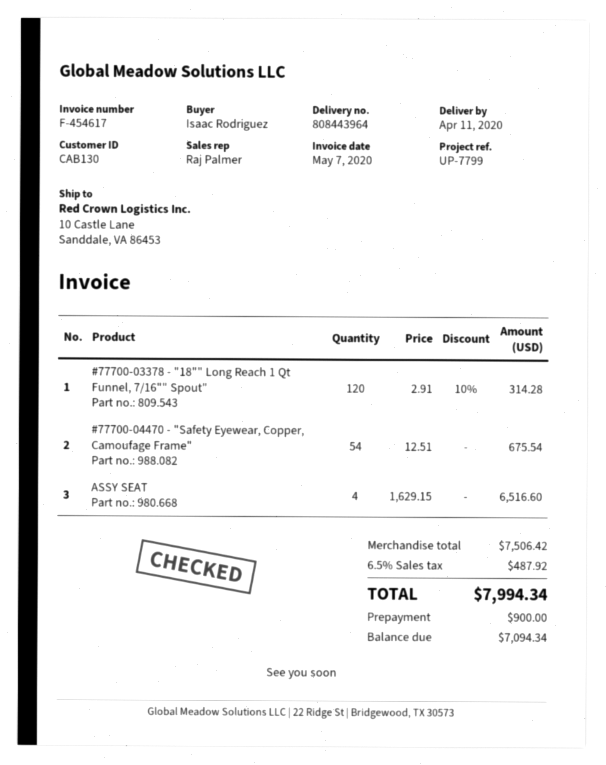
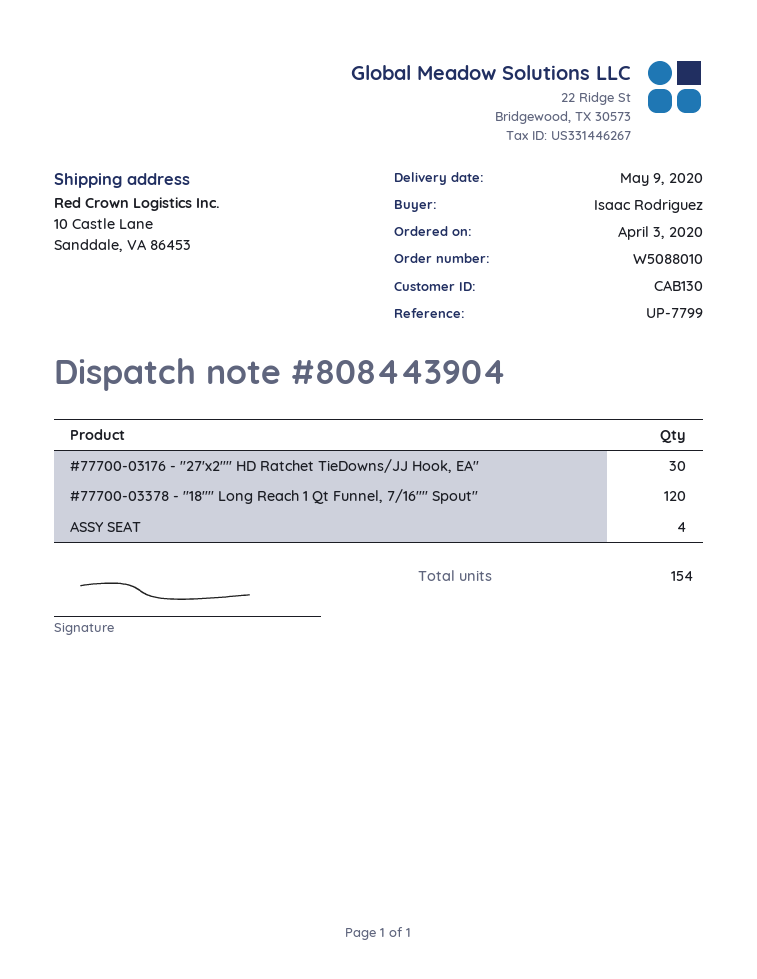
delivery note number: 808443964 -> 808443904
delivery date: 2020-04-11 -> 2020-05-09
#77700-04470 - "Safety Eyewear, Copper, Camoufage Frame": 54 -> none
#77700-03176 - "27'x2"" HD Ratchet TieDowns/JJ Hook, EA": none -> 30

